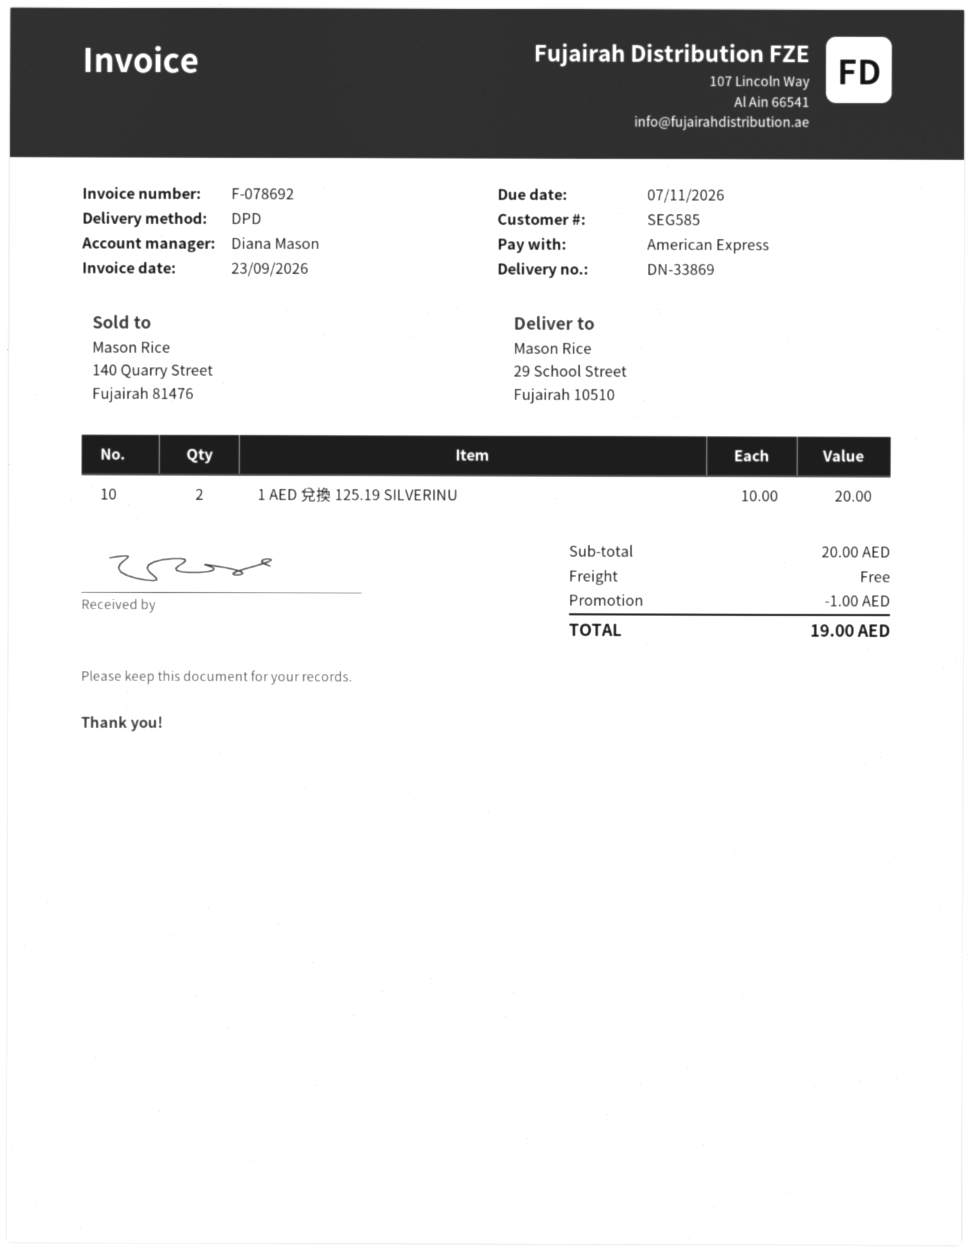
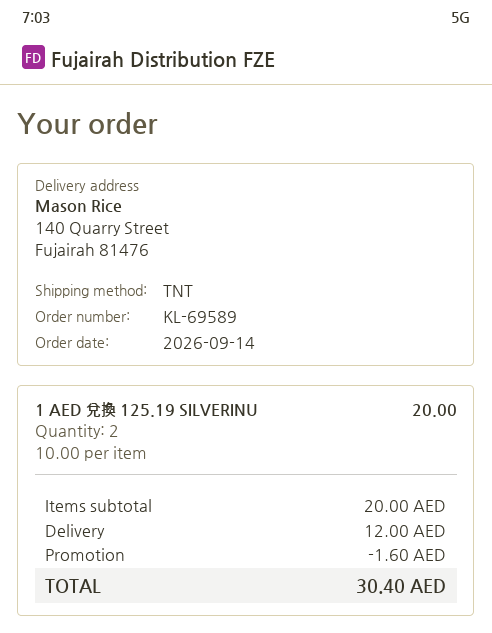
shipping method: DPD -> TNT
ship to: 29 School Street, Fujairah 10510 -> 140 Quarry Street, Fujairah 81476
discount: 1.00 -> 1.60
shipping: 0.00 -> 12.00
total: 19.00 -> 30.40

